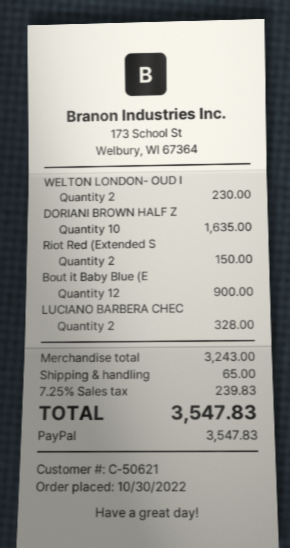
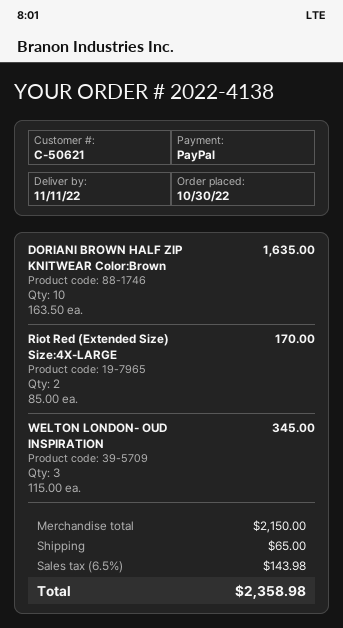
WELTON LONDON- OUD I: 2 for 230.00 -> 3 for 345.00
Riot Red (Extended S: 2 for 150.00 -> 2 for 170.00
Bout it Baby Blue (E: 12 for 900.00 -> none
LUCIANO BARBERA CHEC: 2 for 328.00 -> none
subtotal: 3243.00 -> 2150.00
tax: 7.25% = 239.83 -> 6.5% = 143.98
total: 3547.83 -> 2358.98

